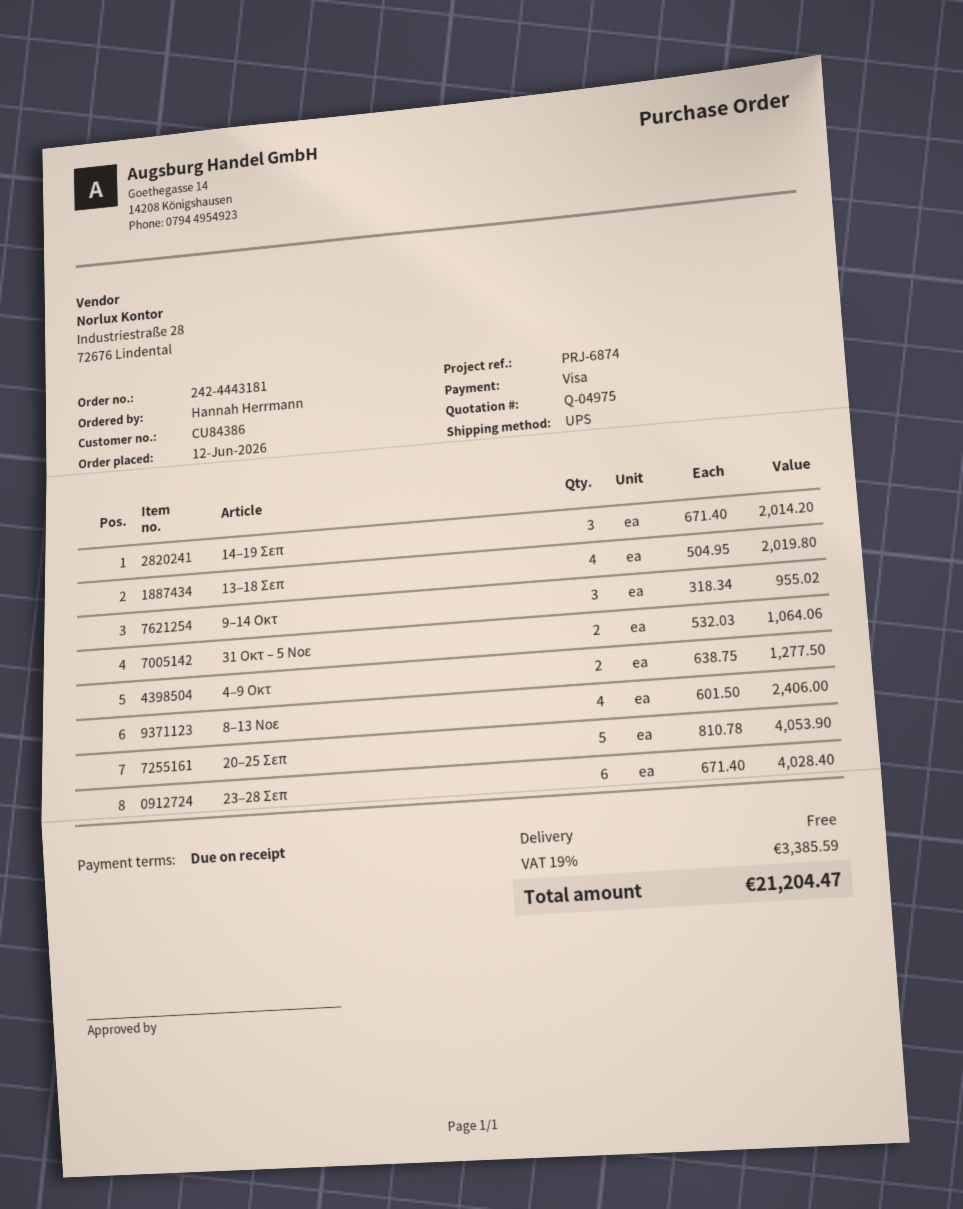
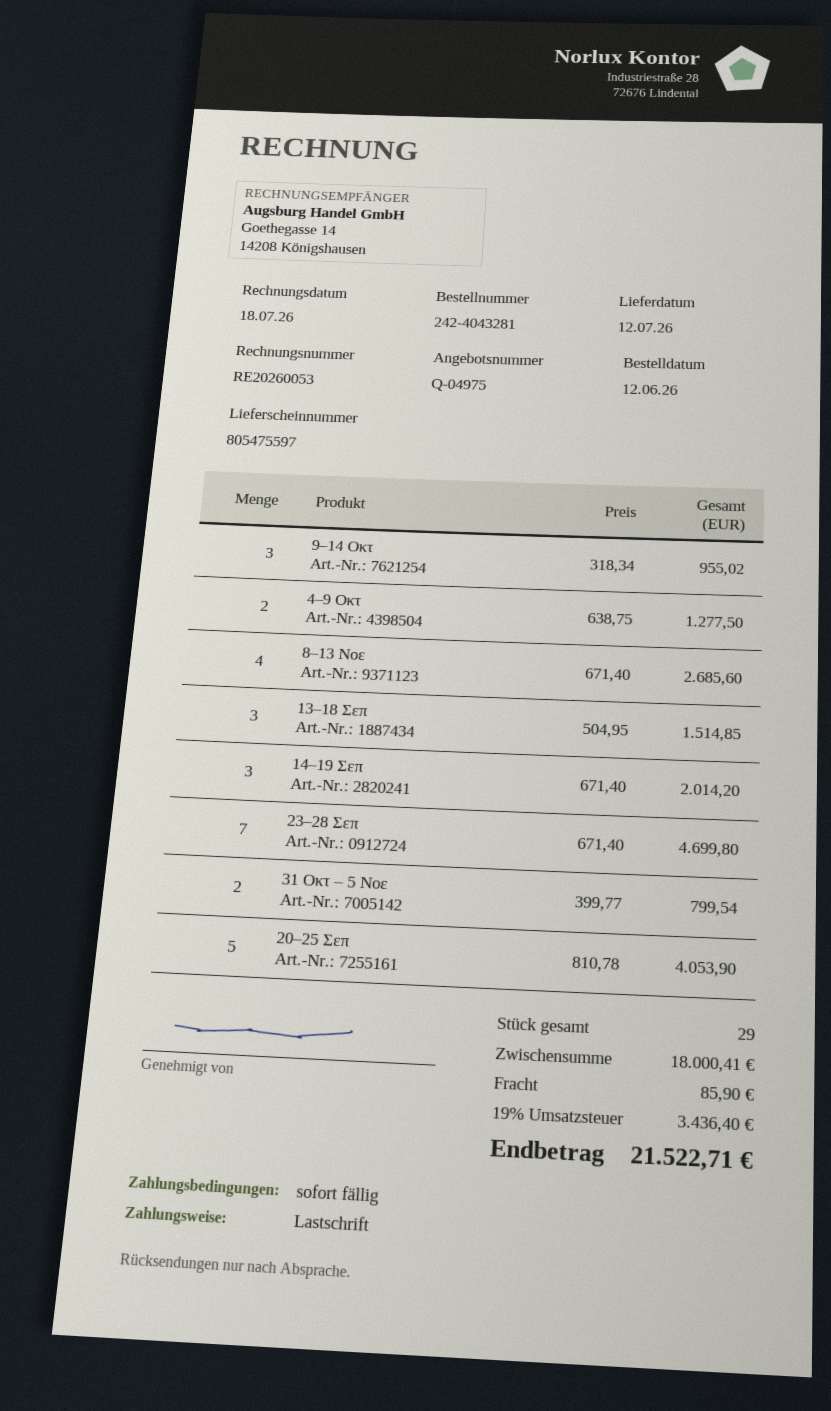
order number: 242-4443181 -> 242-4043281
payment method: Visa -> direct debit
13–18 Σεπ: 4 x 504.95 = 2019.80 -> 3 x 504.95 = 1514.85
31 Οκτ – 5 Νοε: 2 x 532.03 = 1064.06 -> 2 x 399.77 = 799.54
8–13 Νοε: 4 x 601.50 = 2406.00 -> 4 x 671.40 = 2685.60
23–28 Σεπ: 6 x 671.40 = 4028.40 -> 7 x 671.40 = 4699.80
shipping: 0.00 -> 85.90
tax: 19% = 3385.59 -> 19% = 3436.40
total: 21204.47 -> 21522.71

